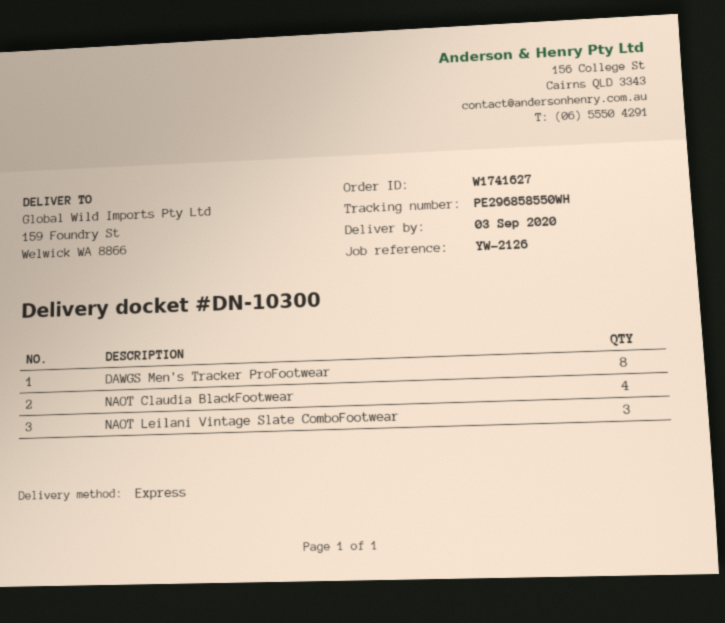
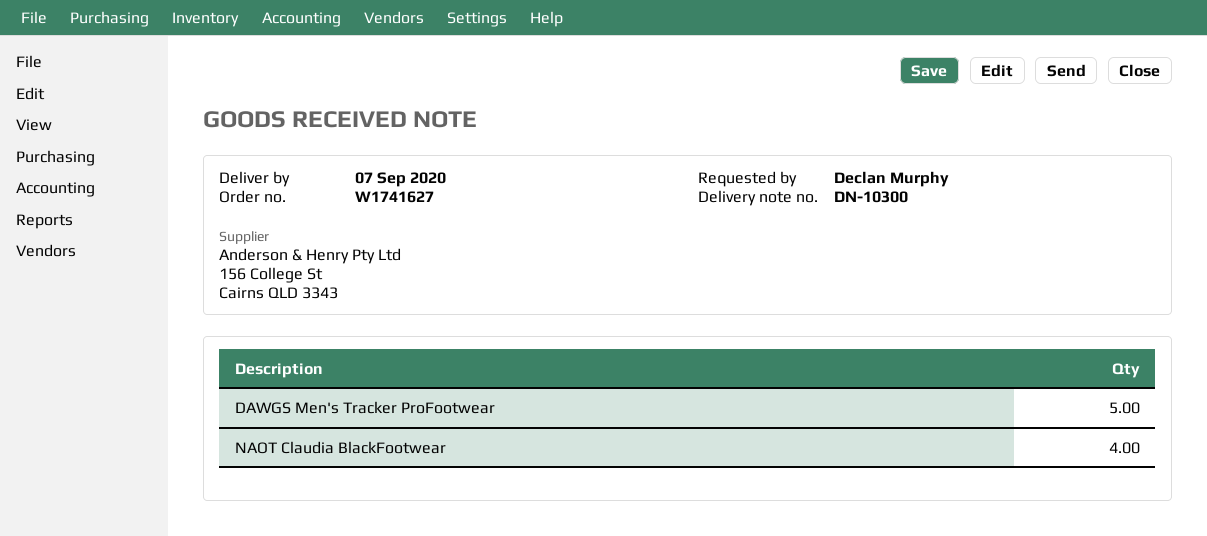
delivery date: 2020-09-03 -> 2020-09-07
DAWGS Men's Tracker ProFootwear: 8 -> 5
NAOT Leilani Vintage Slate ComboFootwear: 3 -> none

